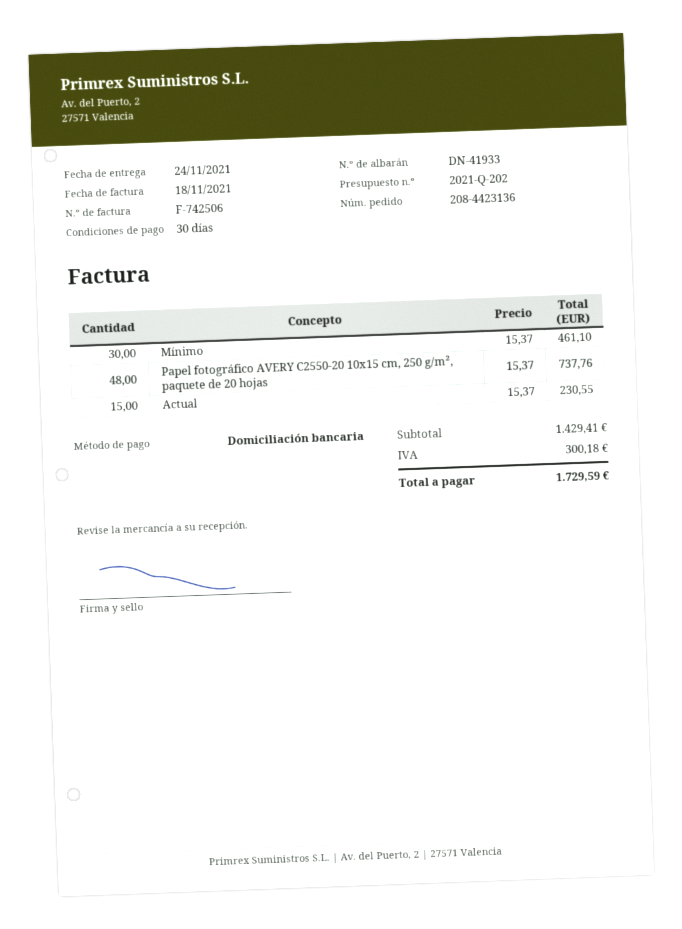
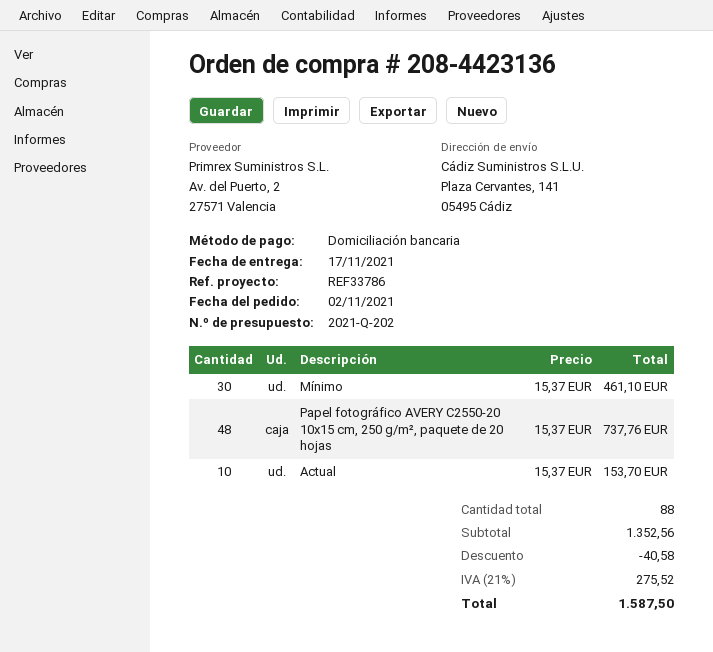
delivery date: 2021-11-24 -> 2021-11-17
Actual: 15 x 15.37 = 230.55 -> 10 x 15.37 = 153.70
subtotal: 1429.41 -> 1352.56
discount: none -> 40.58
tax: 300.18 -> 275.52
total: 1729.59 -> 1587.50

